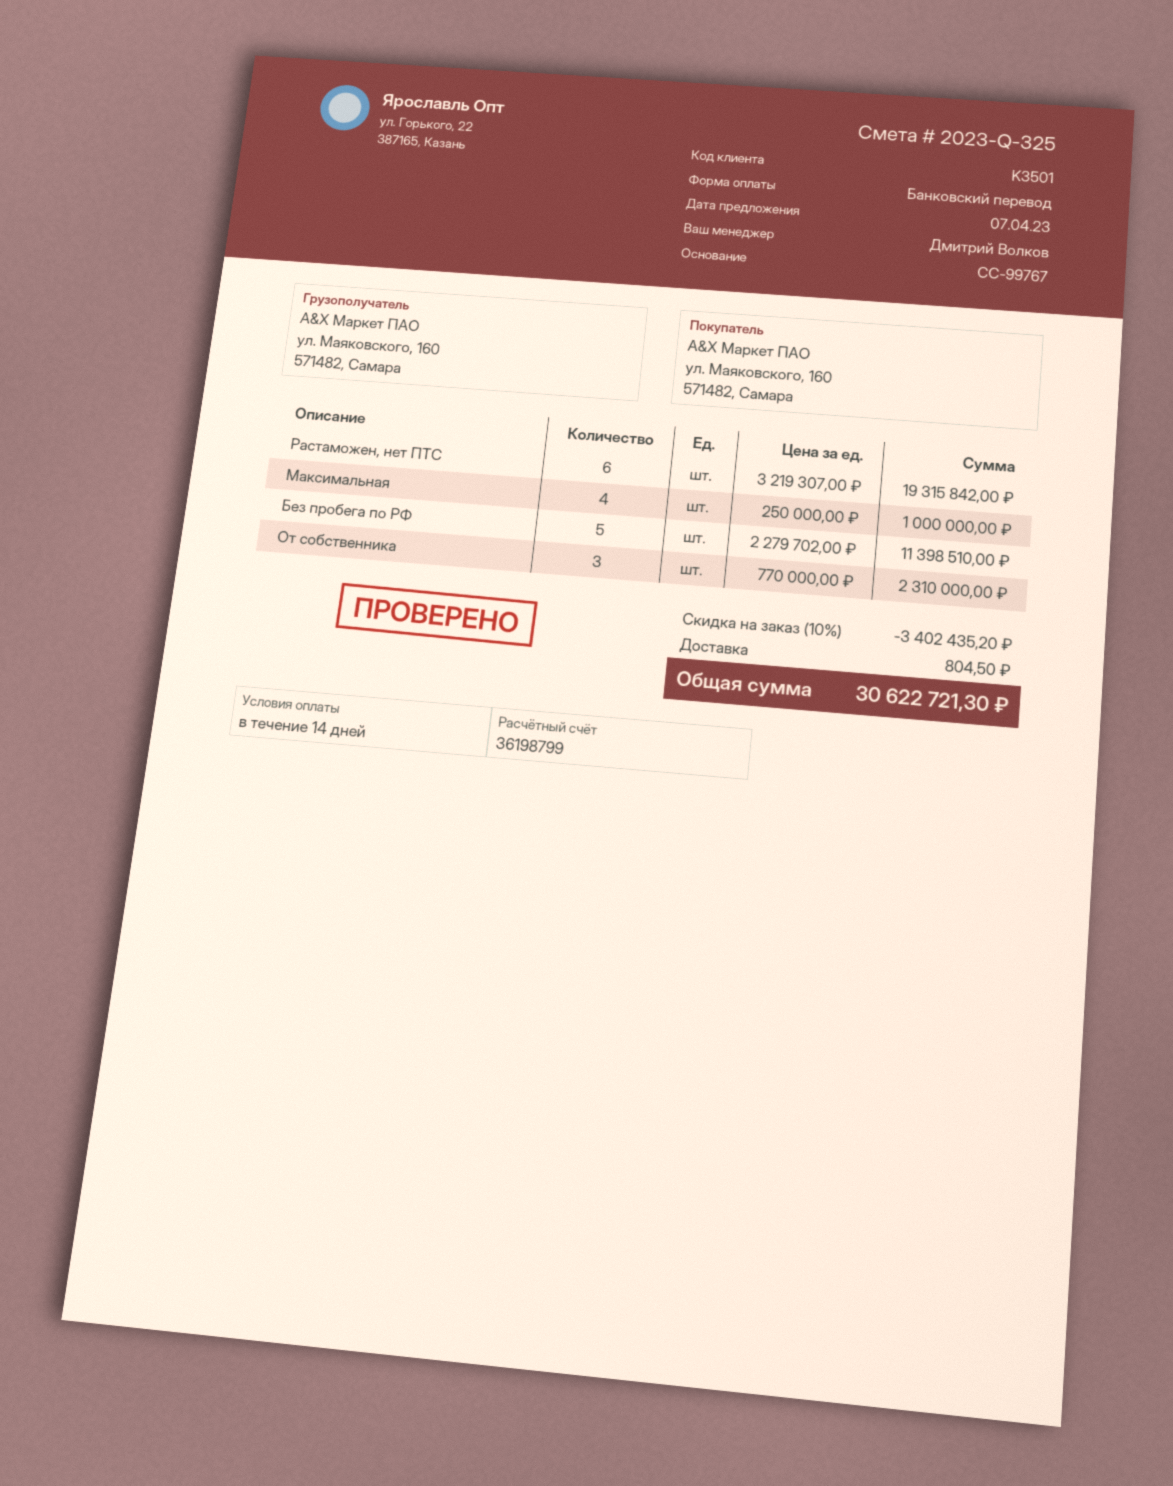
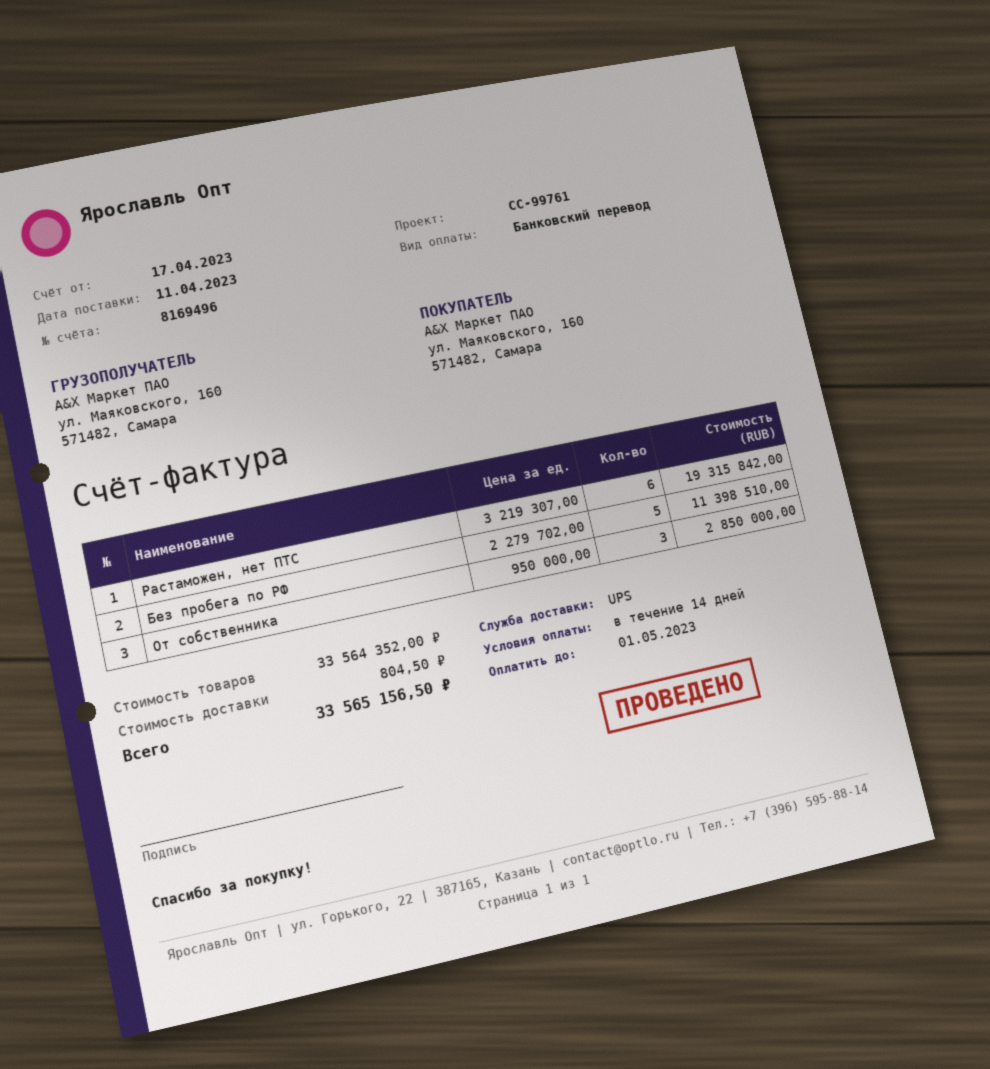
reference: CC-99767 -> CC-99761
Максимальная: 4 x 250000.00 = 1000000.00 -> none
От собственника: 3 x 770000.00 = 2310000.00 -> 3 x 950000.00 = 2850000.00
discount: 10% = 3402435.20 -> none
total: 30622721.30 -> 33565156.50

